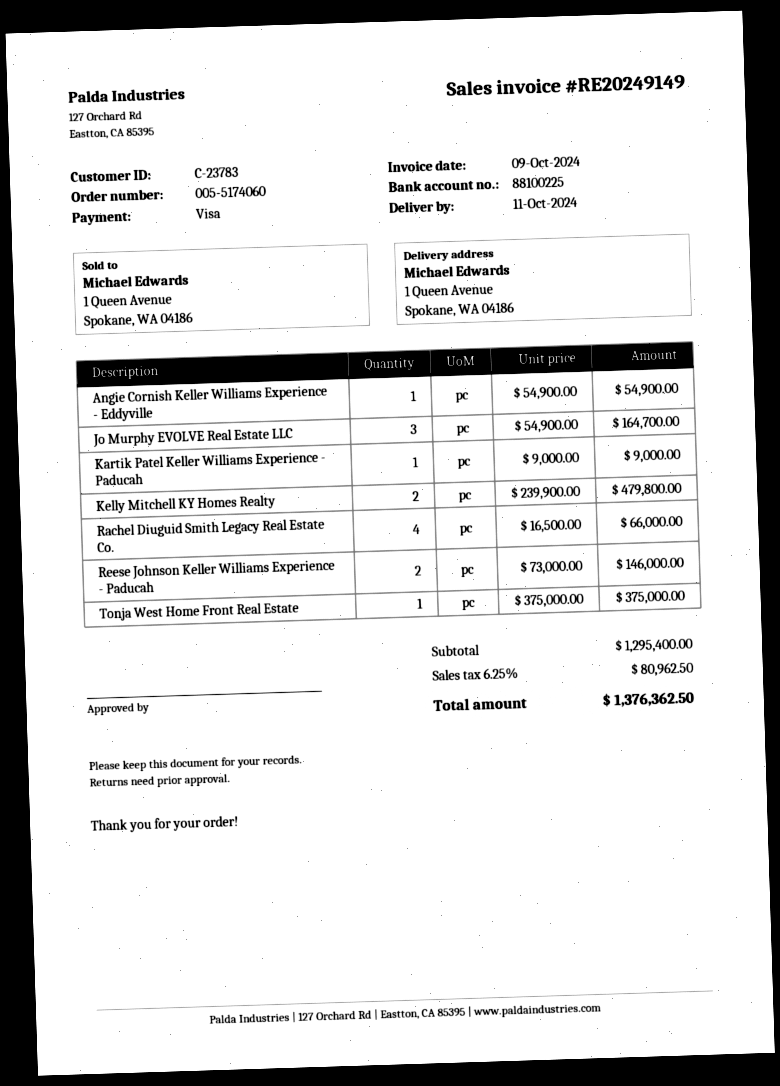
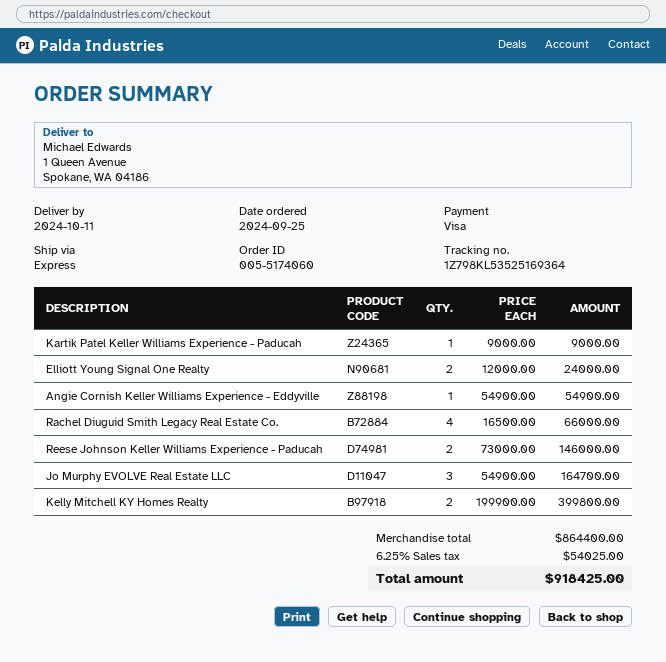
Kelly Mitchell KY Homes Realty: 2 x 239900.00 = 479800.00 -> 2 x 199900.00 = 399800.00
Tonja West Home Front Real Estate: 1 x 375000.00 = 375000.00 -> none
Elliott Young Signal One Realty: none -> 2 x 12000.00 = 24000.00
subtotal: 1295400.00 -> 864400.00
tax: 6.25% = 80962.50 -> 6.25% = 54025.00
total: 1376362.50 -> 918425.00

